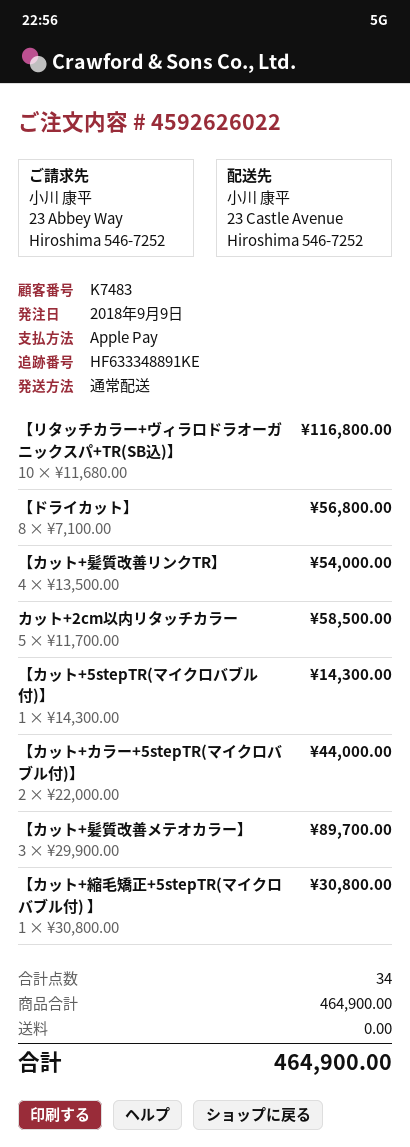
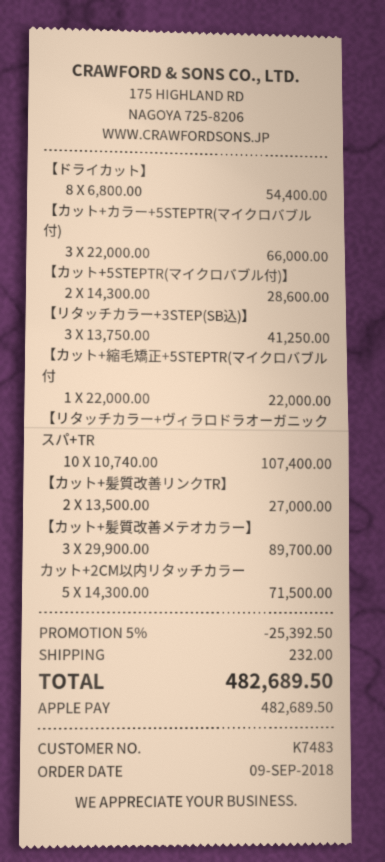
【リタッチカラー+ヴィラロドラオーガニックスパ+TR(SB込)】: 10 x 11680.00 = 116800.00 -> 10 x 10740.00 = 107400.00
【ドライカット】: 8 x 7100.00 = 56800.00 -> 8 x 6800.00 = 54400.00
【カット+髪質改善リンクTR】: 4 x 13500.00 = 54000.00 -> 2 x 13500.00 = 27000.00
カット+2cm以内リタッチカラー: 5 x 11700.00 = 58500.00 -> 5 x 14300.00 = 71500.00
【カット+5stepTR(マイクロバブル付)】: 1 x 14300.00 = 14300.00 -> 2 x 14300.00 = 28600.00
【カット+カラー+5stepTR(マイクロバブル付)】: 2 x 22000.00 = 44000.00 -> 3 x 22000.00 = 66000.00
【カット+縮毛矯正+5stepTR(マイクロバブル付) 】: 1 x 30800.00 = 30800.00 -> 1 x 22000.00 = 22000.00
【リタッチカラー+3STEP(SB込)】: none -> 3 x 13750.00 = 41250.00
discount: none -> 5% = 25392.50
shipping: 0.00 -> 232.00
total: 464900.00 -> 482689.50

